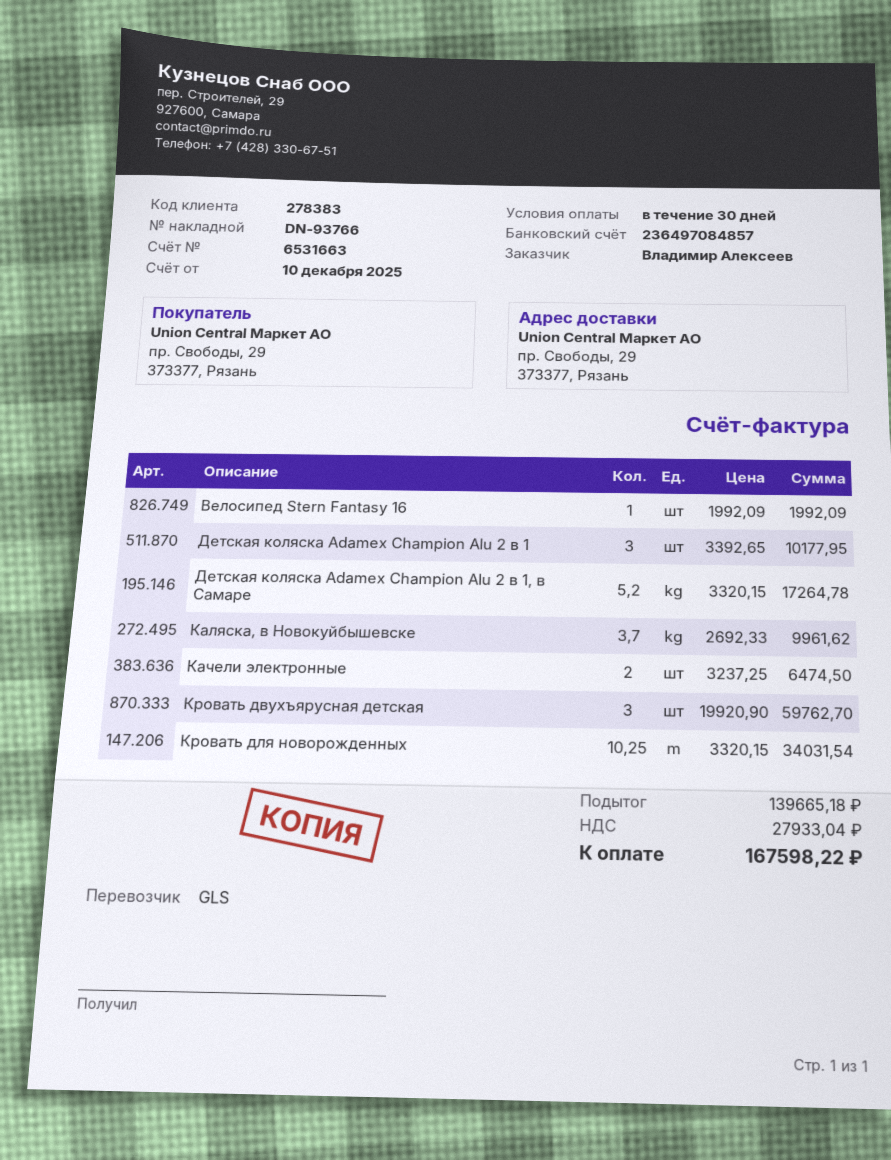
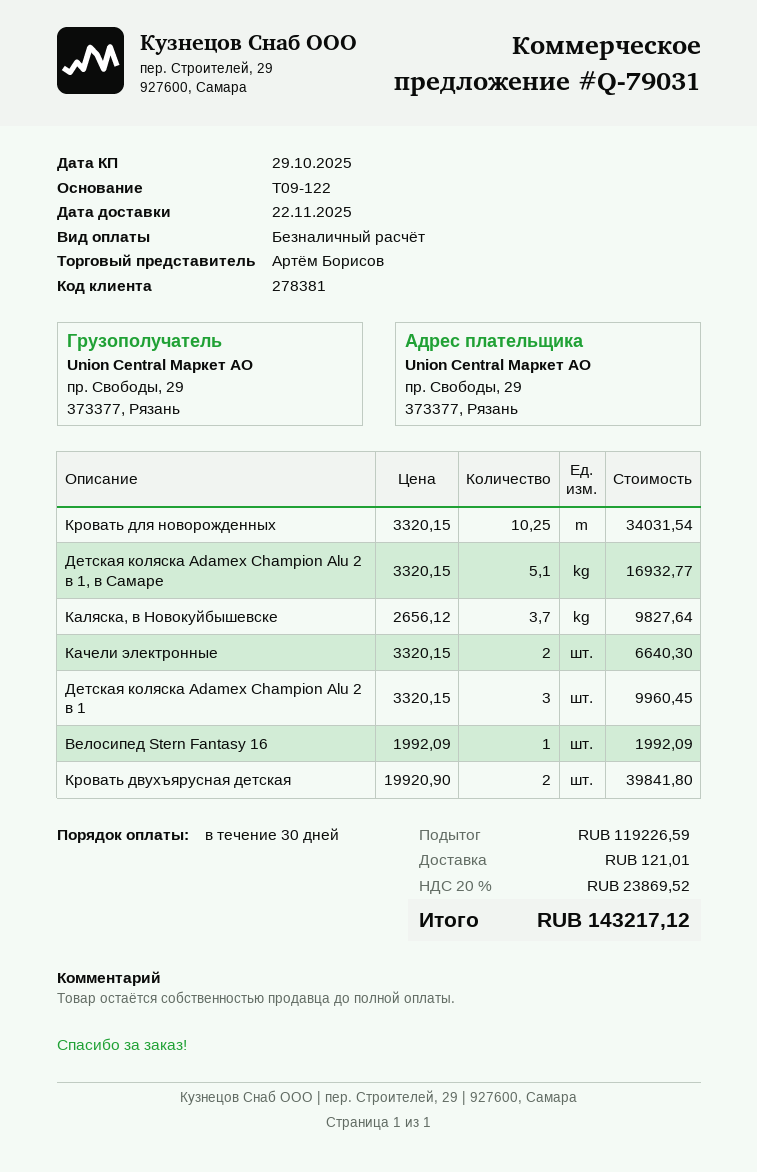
customer number: 278383 -> 278381
Детская коляска Adamex Champion Alu 2 в 1: 3 x 3392.65 = 10177.95 -> 3 x 3320.15 = 9960.45
Детская коляска Adamex Champion Alu 2 в 1, в Самаре: 5.2 x 3320.15 = 17264.78 -> 5.1 x 3320.15 = 16932.77
Каляска, в Новокуйбышевске: 3.7 x 2692.33 = 9961.62 -> 3.7 x 2656.12 = 9827.64
Качели электронные: 2 x 3237.25 = 6474.50 -> 2 x 3320.15 = 6640.30
Кровать двухъярусная детская: 3 x 19920.90 = 59762.70 -> 2 x 19920.90 = 39841.80
subtotal: 139665.18 -> 119226.59
shipping: none -> 121.01
tax: 27933.04 -> 23869.52
total: 167598.22 -> 143217.12

